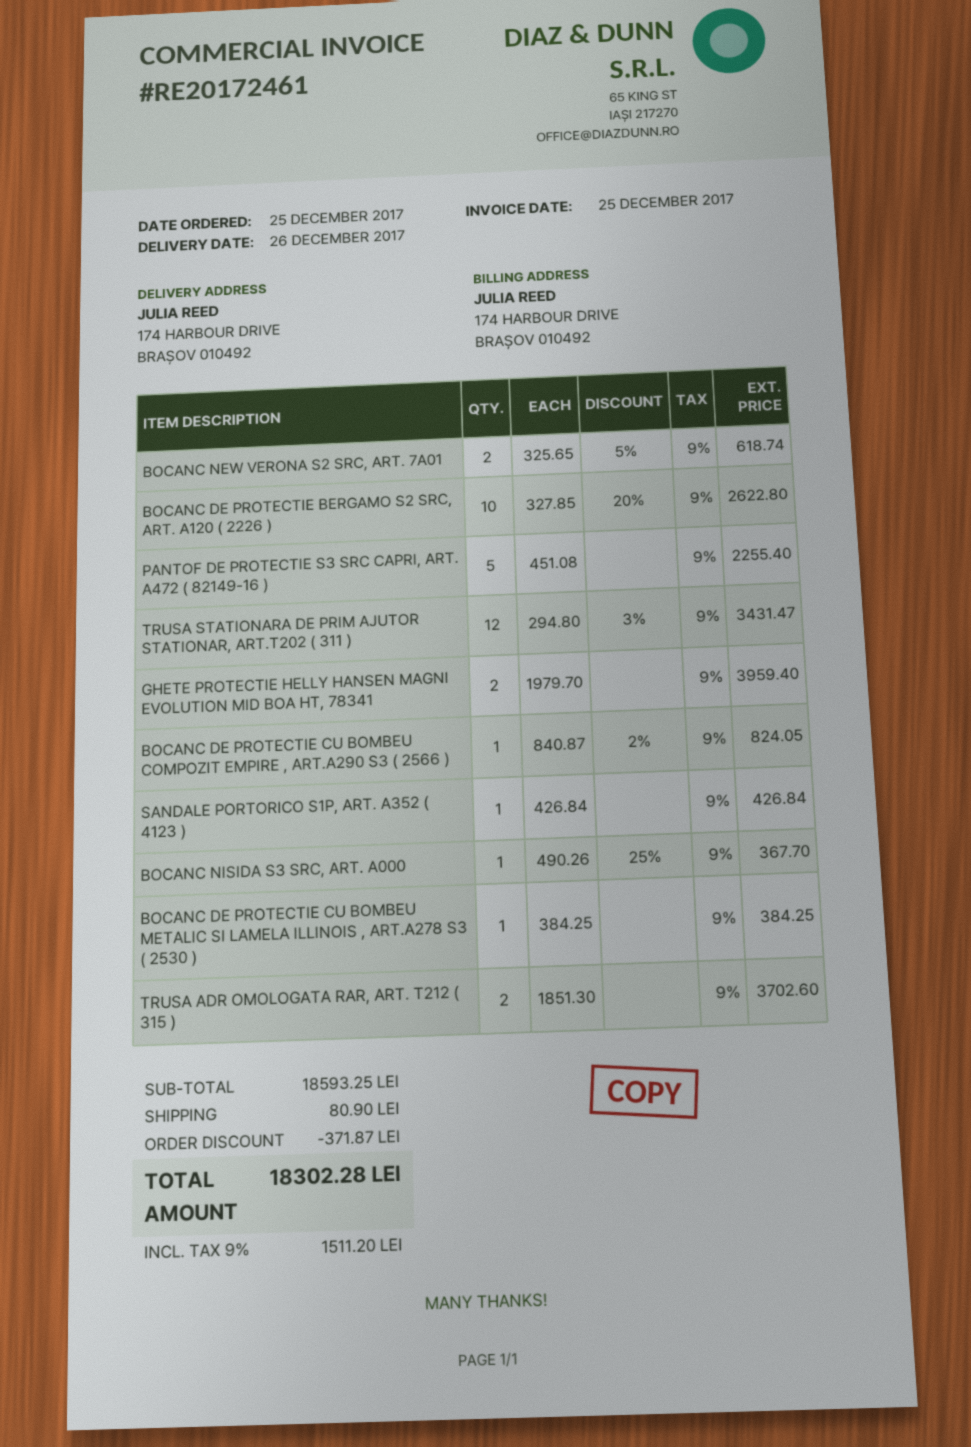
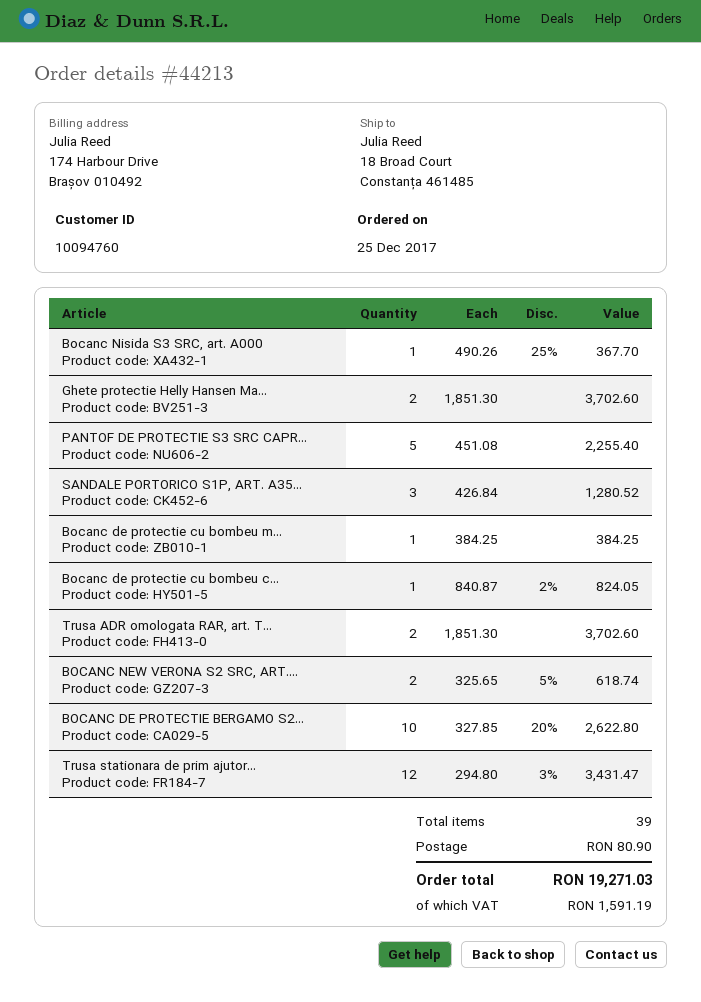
ship to: 174 HARBOUR DRIVE, BRAȘOV 010492 -> 18 Broad Court, Constanța 461485
GHETE PROTECTIE HELLY HANSEN MAGNI EVOLUTION MID BOA HT, 78341: 2 x 1979.70 = 3959.40 -> 2 x 1851.30 = 3702.60
SANDALE PORTORICO S1P, ART. A352 ( 4123 ): 1 x 426.84 = 426.84 -> 3 x 426.84 = 1280.52
discount: 371.87 -> none
tax: 1511.20 -> 1591.19
total: 18302.28 -> 19271.03

